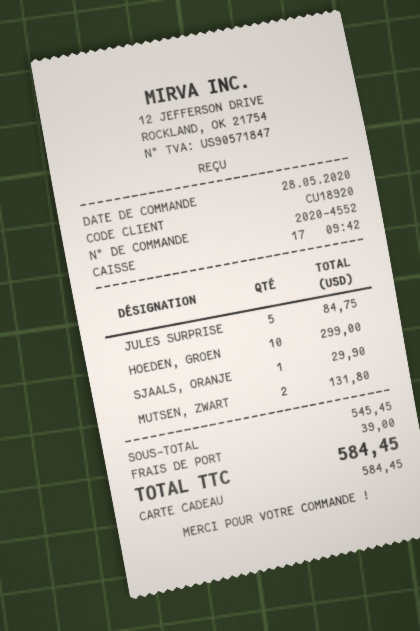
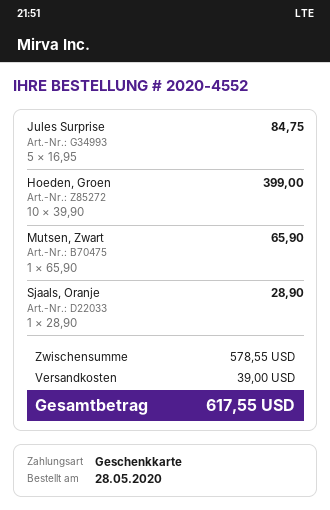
HOEDEN, GROEN: 10 for 299.00 -> 10 for 399.00
SJAALS, ORANJE: 1 for 29.90 -> 1 for 28.90
MUTSEN, ZWART: 2 for 131.80 -> 1 for 65.90
subtotal: 545.45 -> 578.55
total: 584.45 -> 617.55

